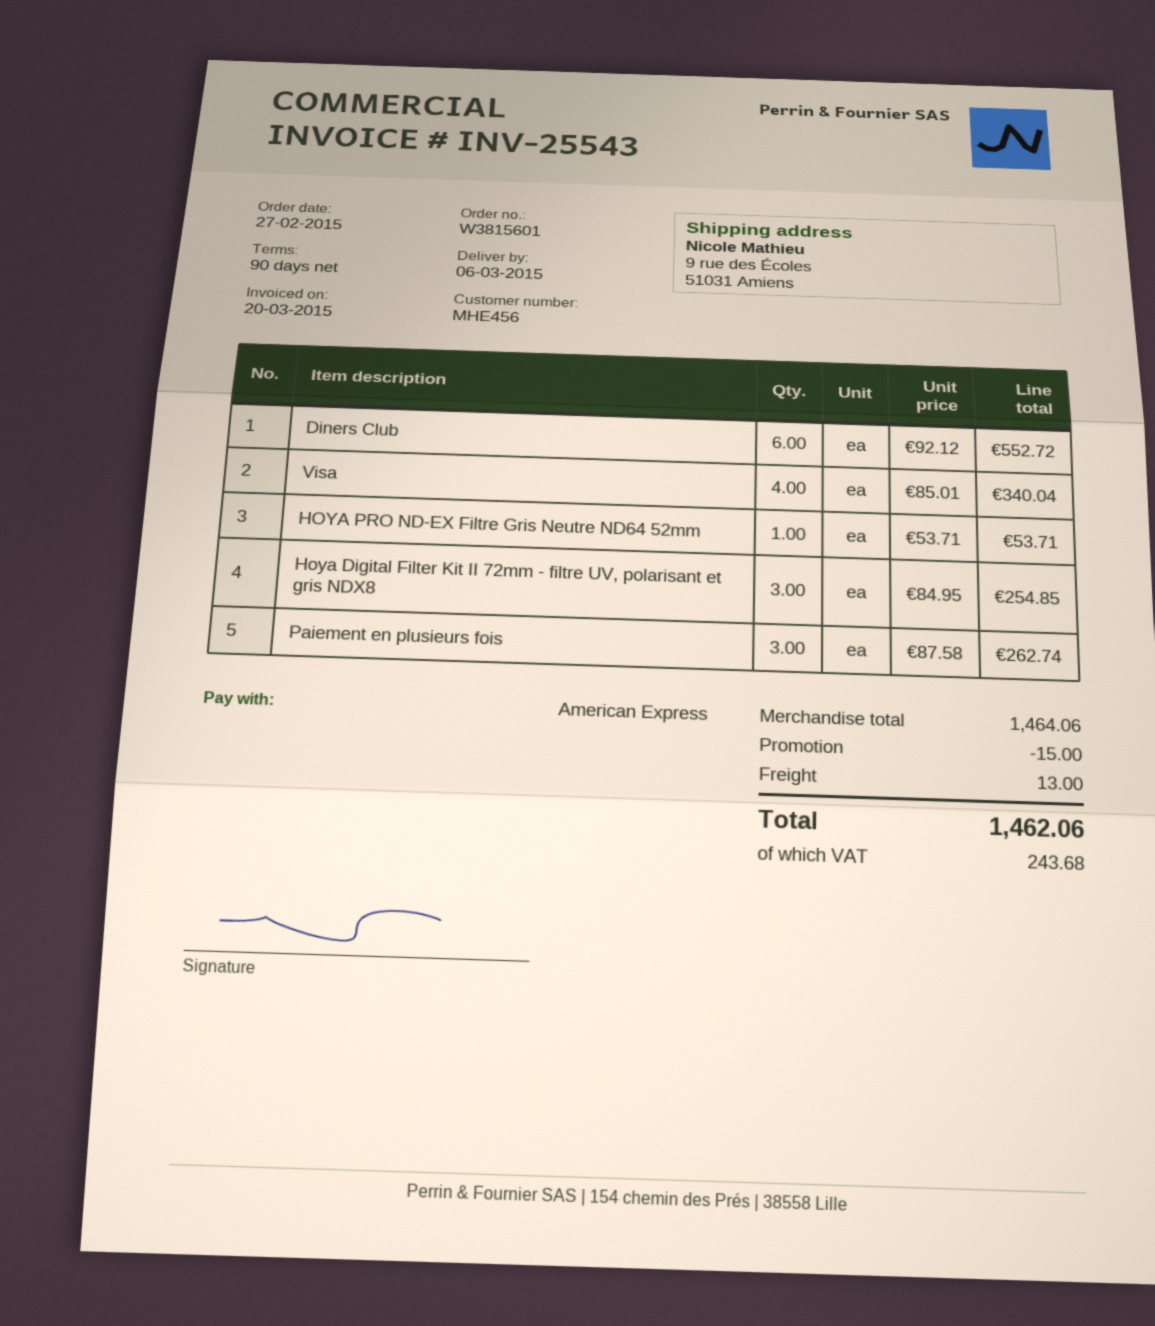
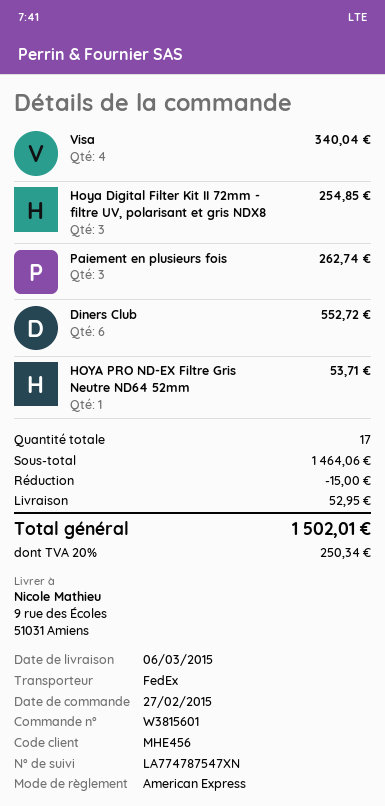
shipping: 13.00 -> 52.95
tax: 243.68 -> 250.34
total: 1462.06 -> 1502.01

